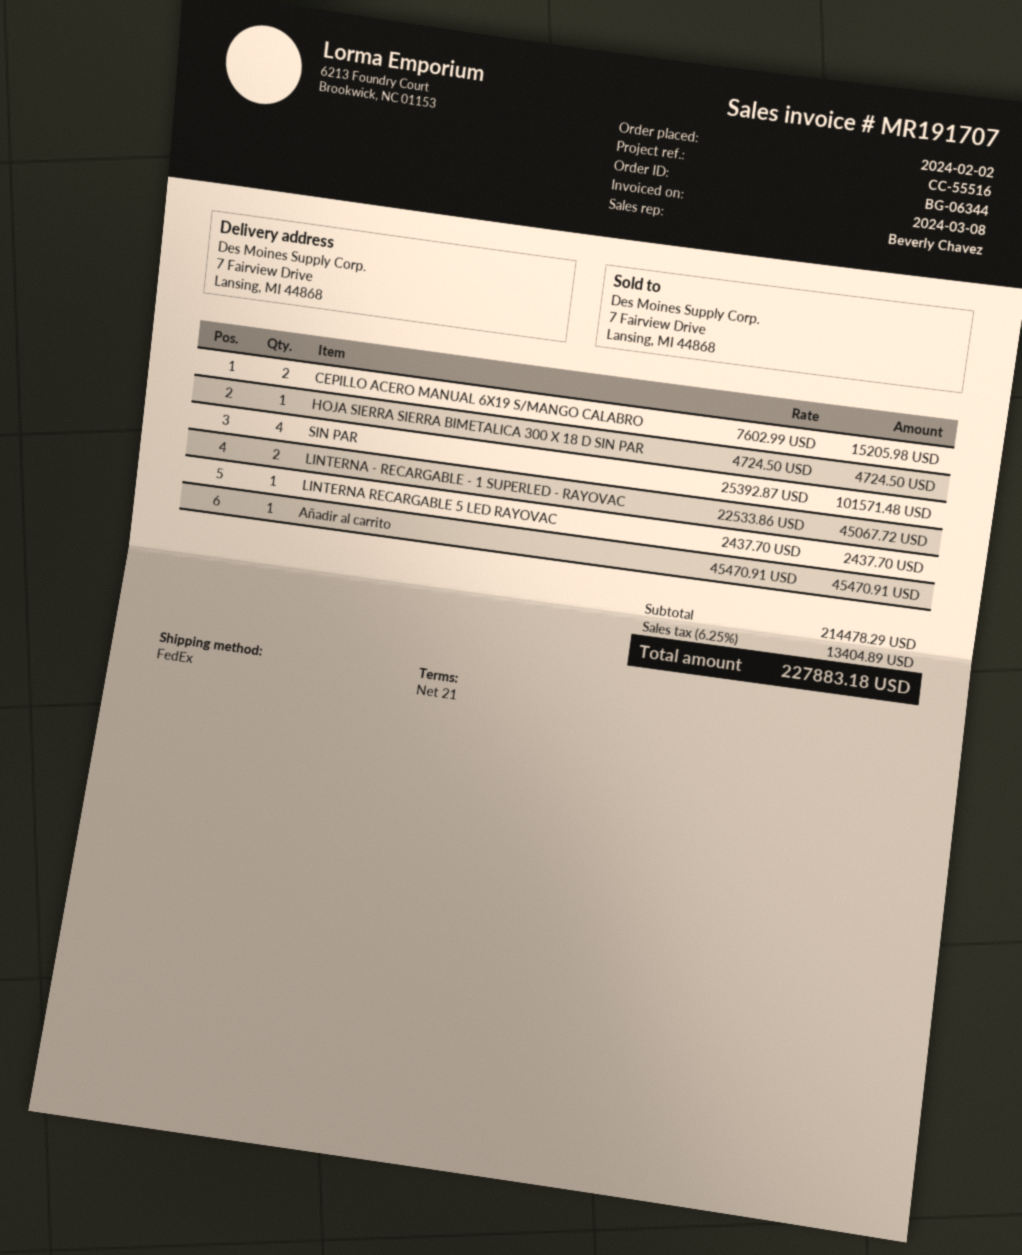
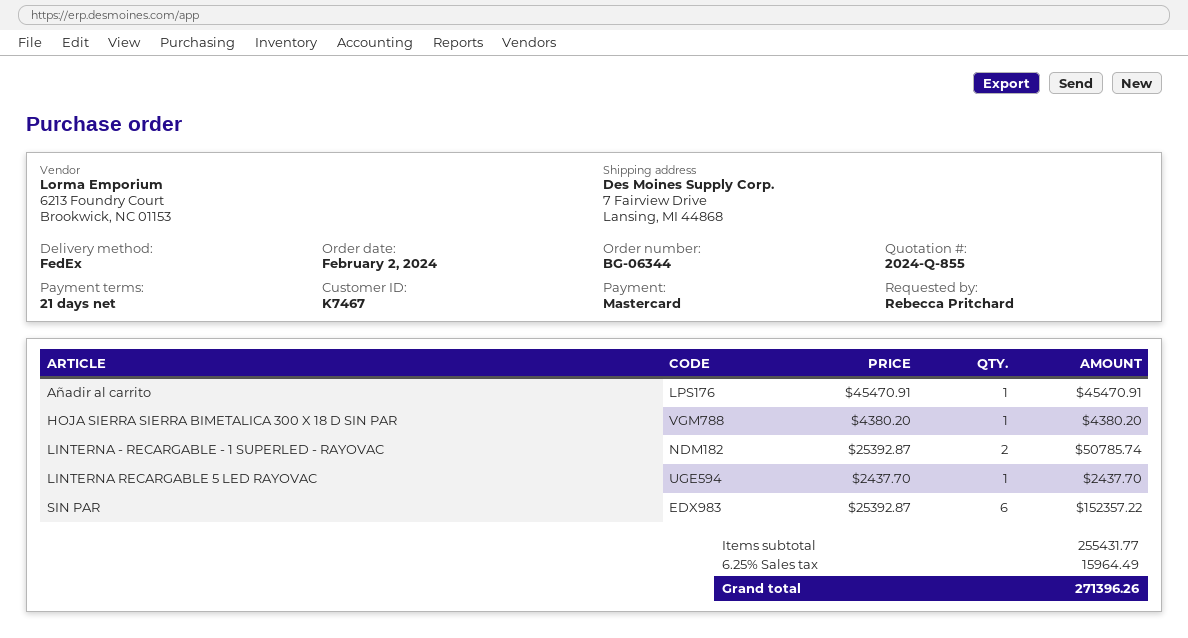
CEPILLO ACERO MANUAL 6X19 S/MANGO CALABRO: 2 x 7602.99 = 15205.98 -> none
HOJA SIERRA SIERRA BIMETALICA 300 X 18 D SIN PAR: 1 x 4724.50 = 4724.50 -> 1 x 4380.20 = 4380.20
SIN PAR: 4 x 25392.87 = 101571.48 -> 6 x 25392.87 = 152357.22
LINTERNA - RECARGABLE - 1 SUPERLED - RAYOVAC: 2 x 22533.86 = 45067.72 -> 2 x 25392.87 = 50785.74
subtotal: 214478.29 -> 255431.77
tax: 6.25% = 13404.89 -> 6.25% = 15964.49
total: 227883.18 -> 271396.26

